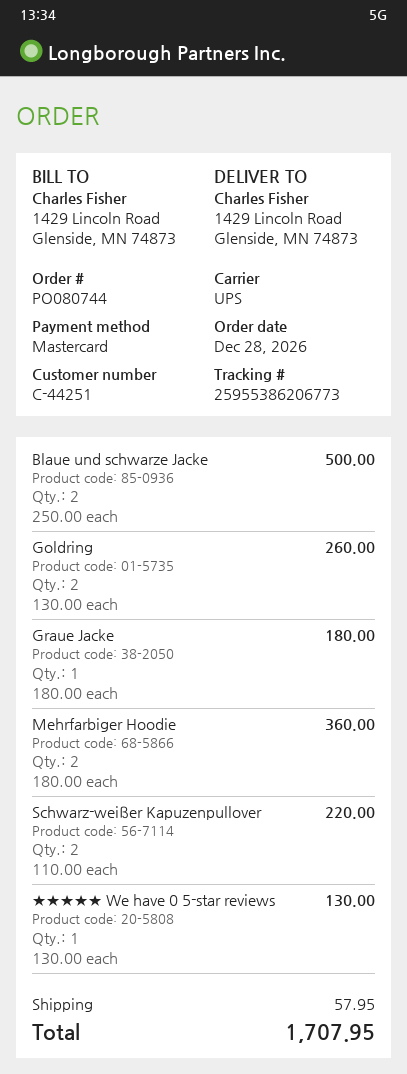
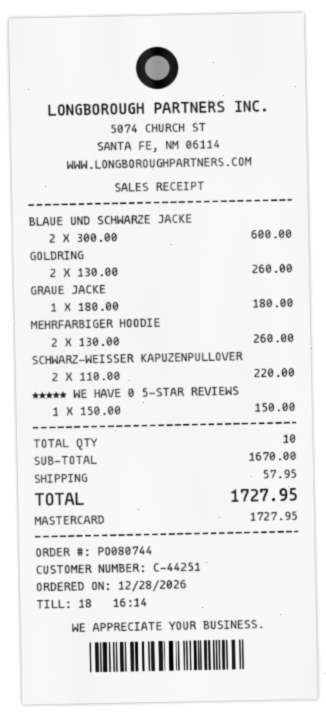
Blaue und schwarze Jacke: 2 x 250.00 = 500.00 -> 2 x 300.00 = 600.00
Mehrfarbiger Hoodie: 2 x 180.00 = 360.00 -> 2 x 130.00 = 260.00
★★★★★ We have 0 5-star reviews: 1 x 130.00 = 130.00 -> 1 x 150.00 = 150.00
total: 1707.95 -> 1727.95

